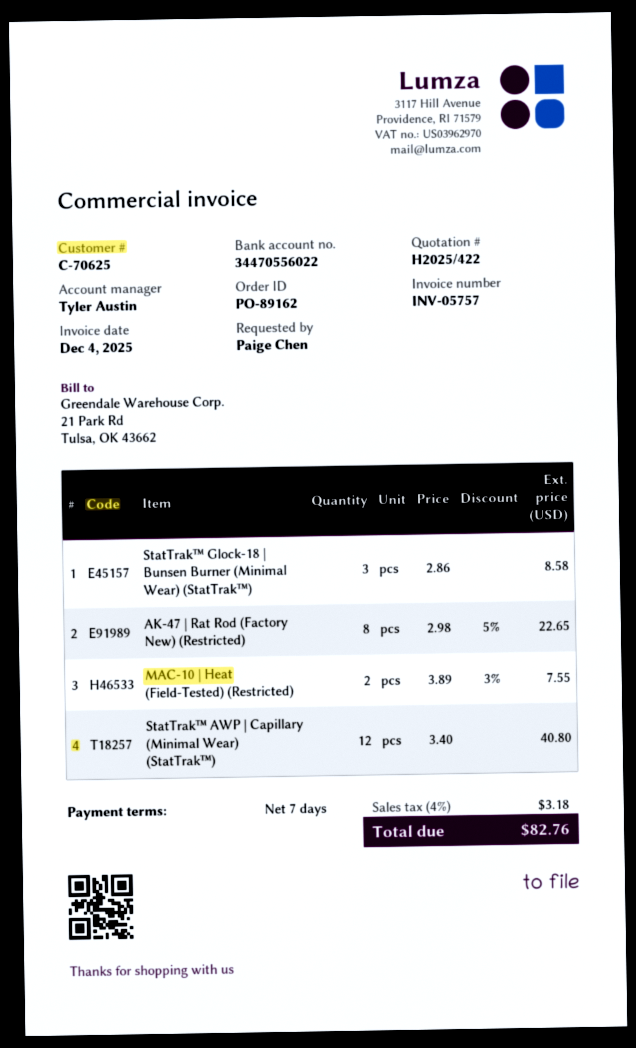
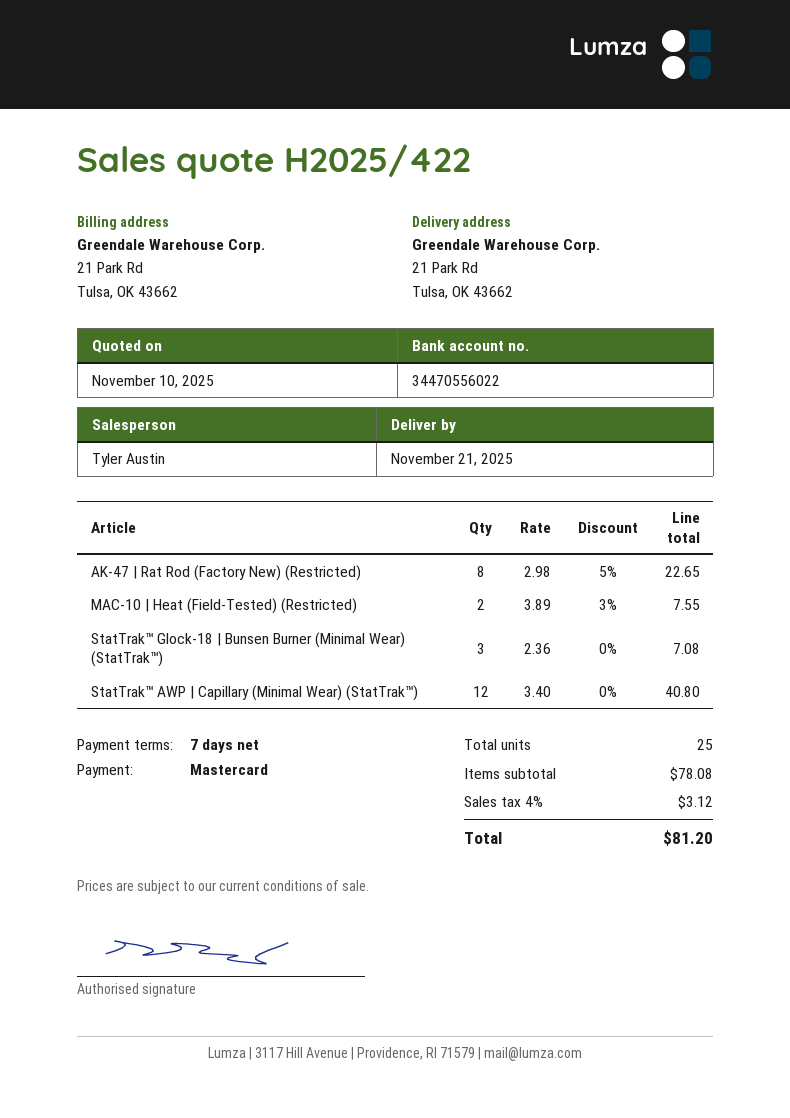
StatTrak™ Glock-18 | Bunsen Burner (Minimal Wear) (StatTrak™): 3 x 2.86 = 8.58 -> 3 x 2.36 = 7.08
tax: 4% = 3.18 -> 4% = 3.12
total: 82.76 -> 81.20

